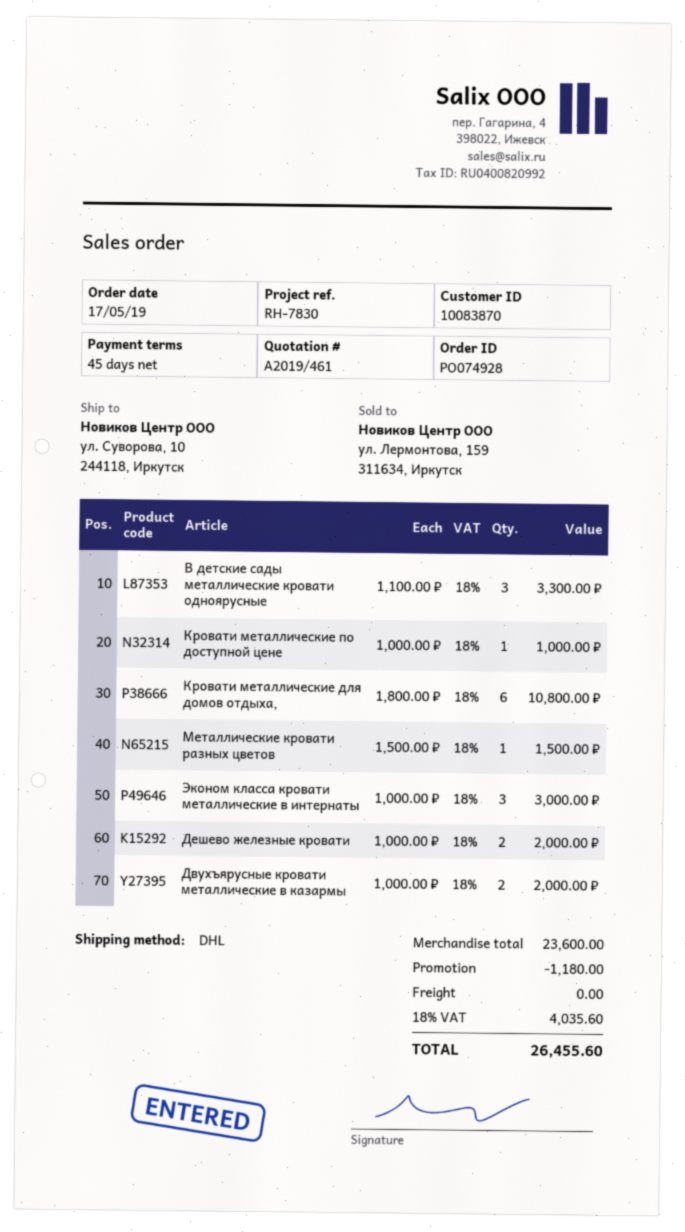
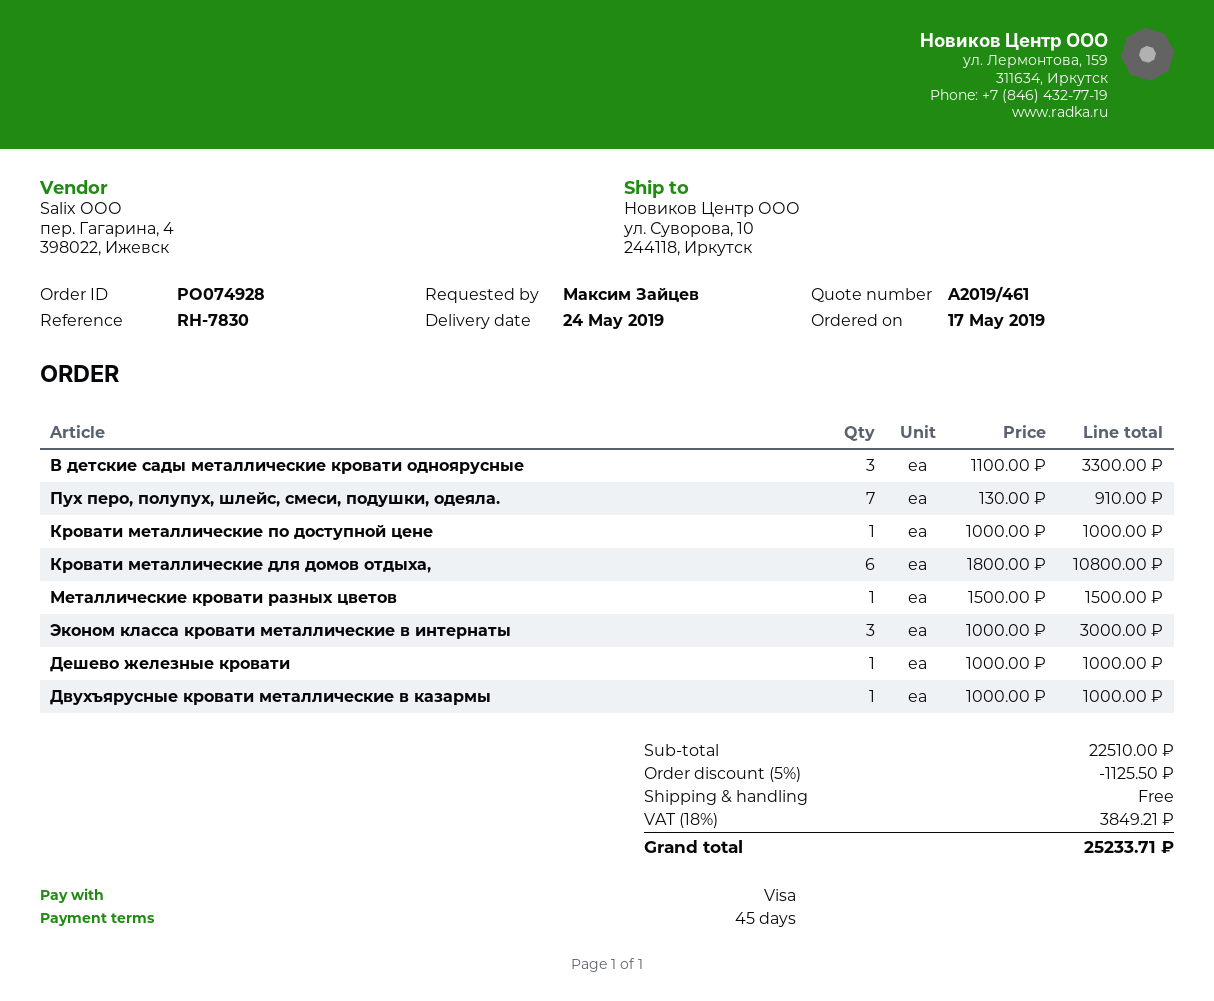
Дешево железные кровати: 2 x 1000.00 = 2000.00 -> 1 x 1000.00 = 1000.00
Двухъярусные кровати металлические в казармы: 2 x 1000.00 = 2000.00 -> 1 x 1000.00 = 1000.00
Пух перо, полупух, шлейс, смеси, подушки, одеяла.: none -> 7 x 130.00 = 910.00
subtotal: 23600.00 -> 22510.00
discount: 1180.00 -> 1125.50
tax: 18% = 4035.60 -> 18% = 3849.21
total: 26455.60 -> 25233.71

